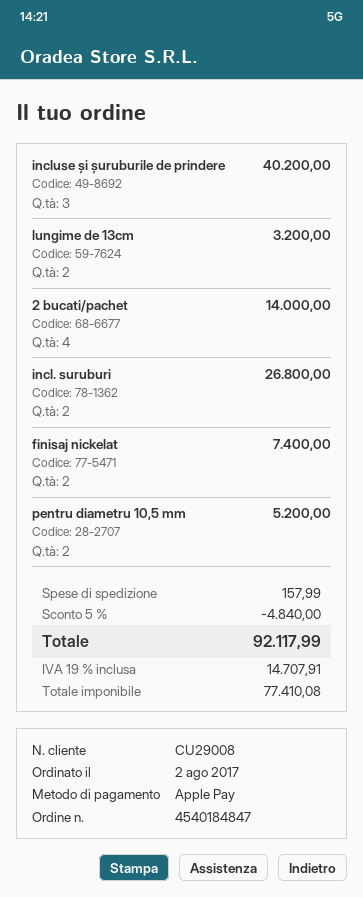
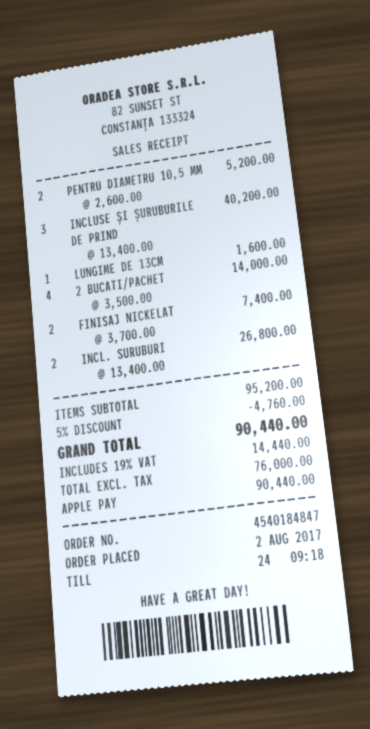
lungime de 13cm: 2 for 3200.00 -> 1 for 1600.00
discount: 5% = 4840.00 -> 5% = 4760.00
shipping: 157.99 -> none
net: 77410.08 -> 76000.00
tax: 19% = 14707.91 -> 19% = 14440.00
total: 92117.99 -> 90440.00

